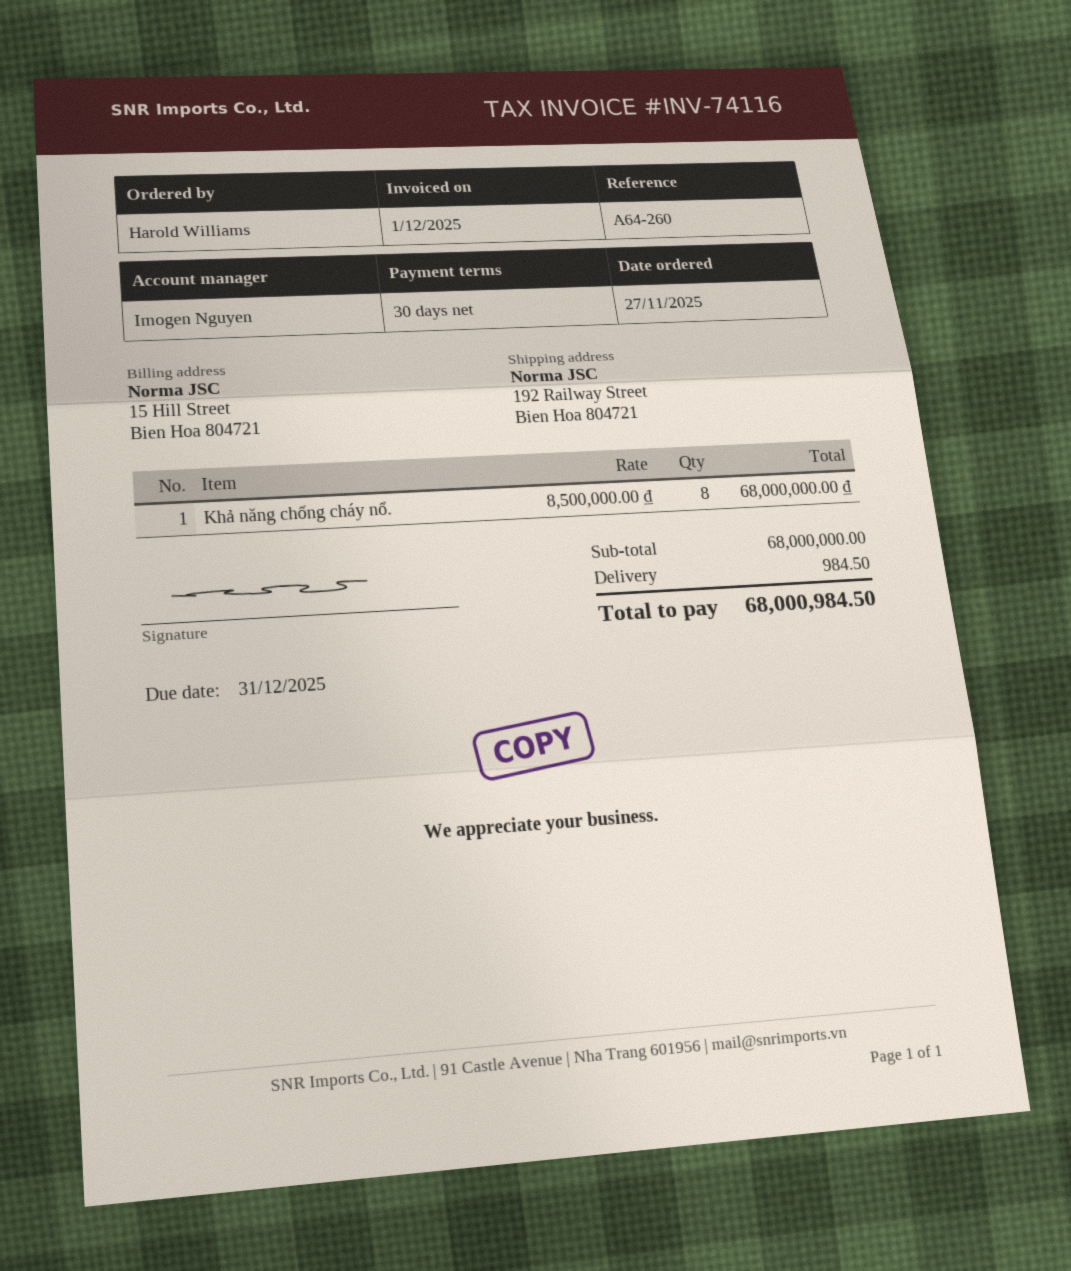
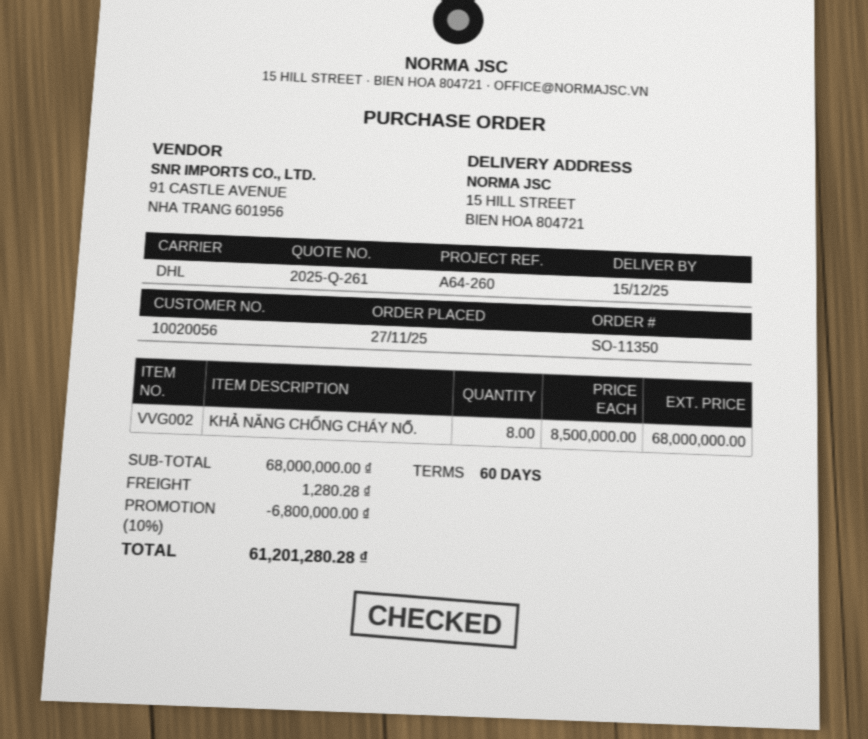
payment terms: 30 days -> 60 days
ship to: 192 Railway Street, Bien Hoa 804721 -> 15 HILL STREET, BIEN HOA 804721
discount: none -> 10% = 6800000.00
shipping: 984.50 -> 1280.28
total: 68000984.50 -> 61201280.28

